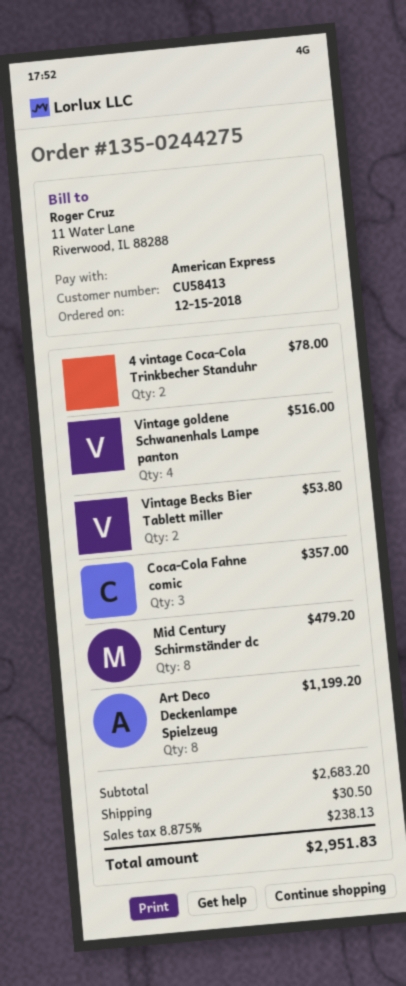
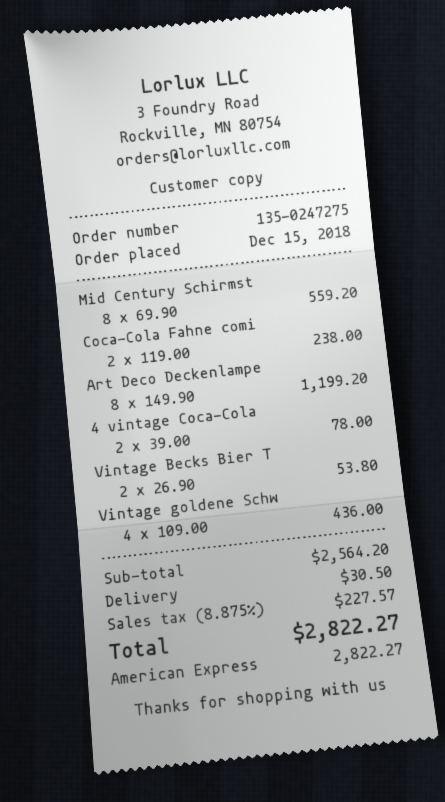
order number: 135-0244275 -> 135-0247275
Vintage goldene Schwanenhals Lampe panton: 4 for 516.00 -> 4 for 436.00
Coca-Cola Fahne comic: 3 for 357.00 -> 2 for 238.00
Mid Century Schirmständer dc: 8 for 479.20 -> 8 for 559.20
subtotal: 2683.20 -> 2564.20
tax: 8.875% = 238.13 -> 8.875% = 227.57
total: 2951.83 -> 2822.27

